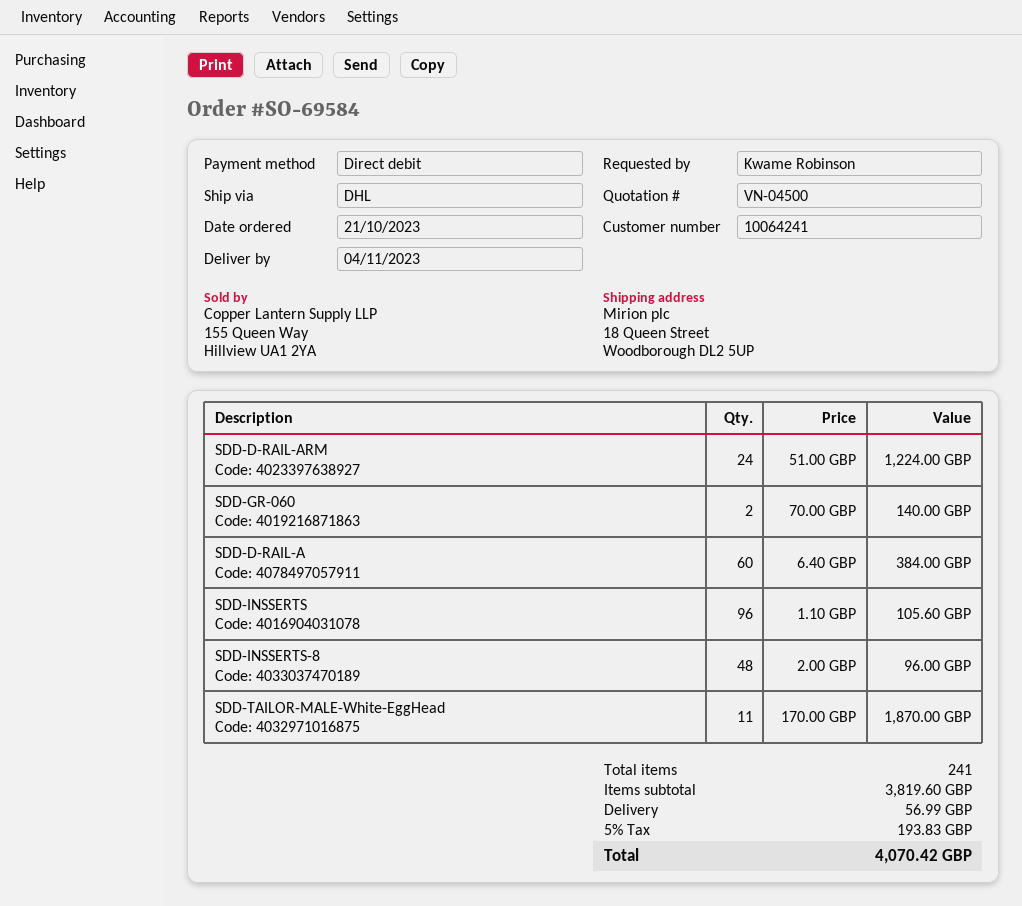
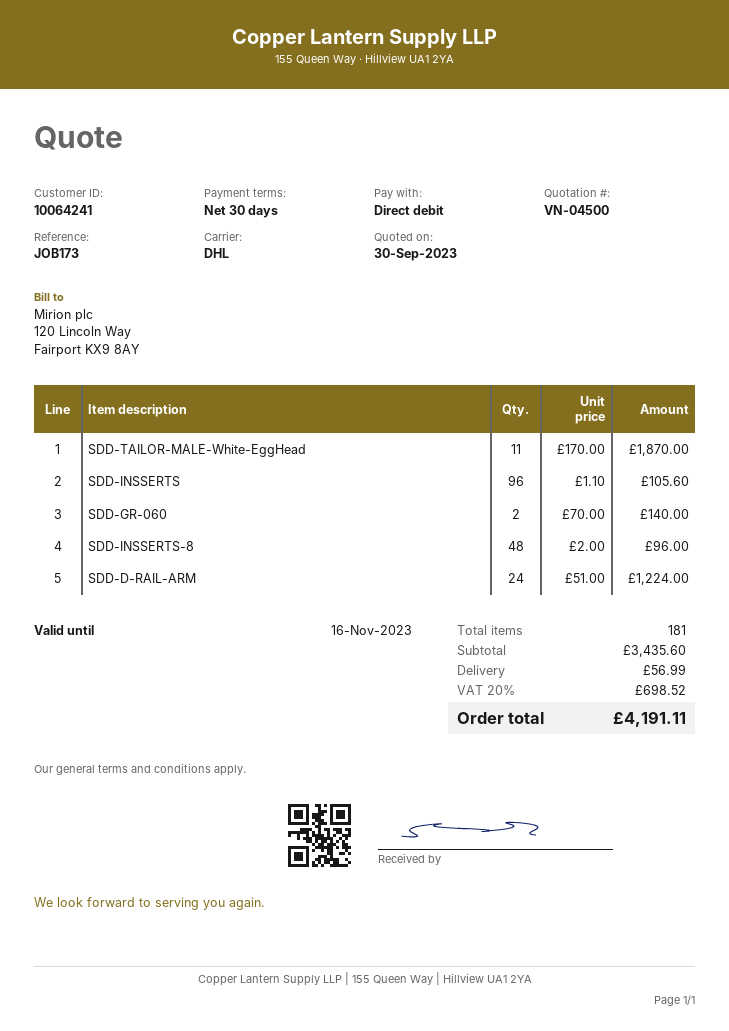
SDD-D-RAIL-A: 60 x 6.40 = 384.00 -> none
total quantity: 241 -> 181
subtotal: 3819.60 -> 3435.60
tax: 5% = 193.83 -> 20% = 698.52
total: 4070.42 -> 4191.11

